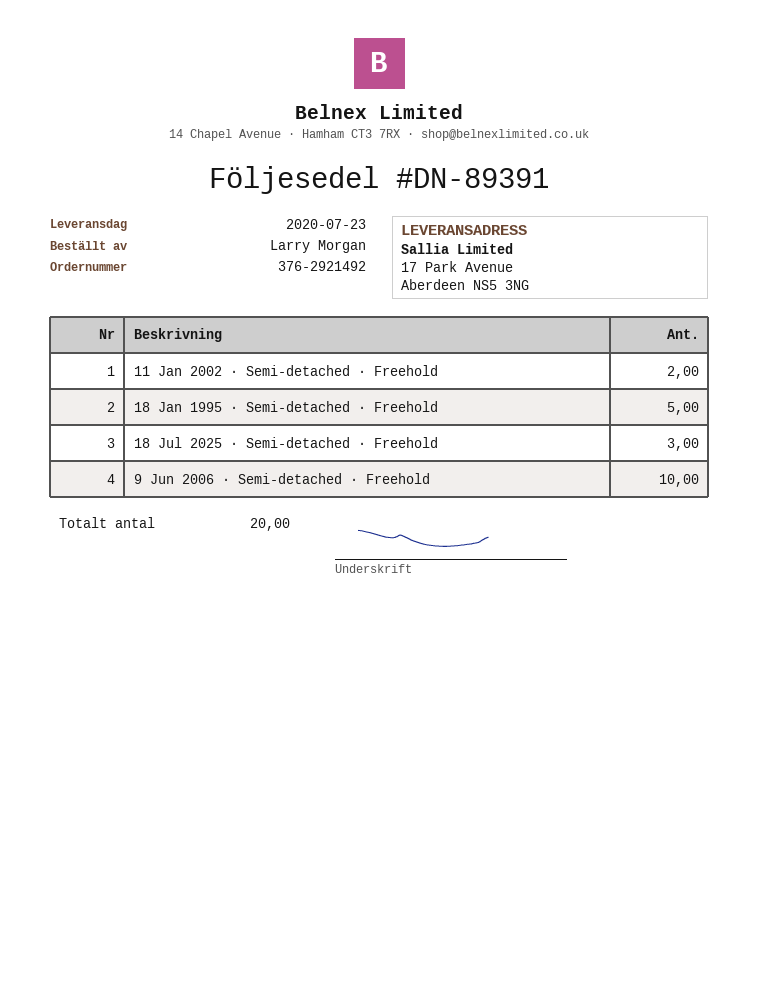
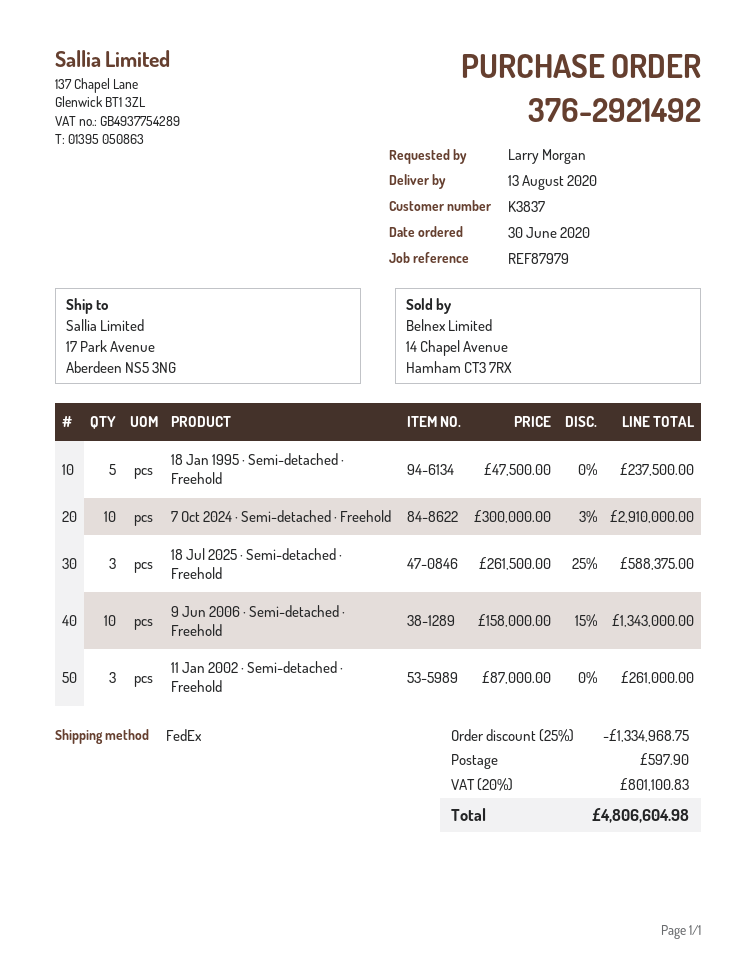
delivery date: 2020-07-23 -> 2020-08-13
11 Jan 2002 · Semi-detached · Freehold: 2 -> 3
7 Oct 2024 · Semi-detached · Freehold: none -> 10

